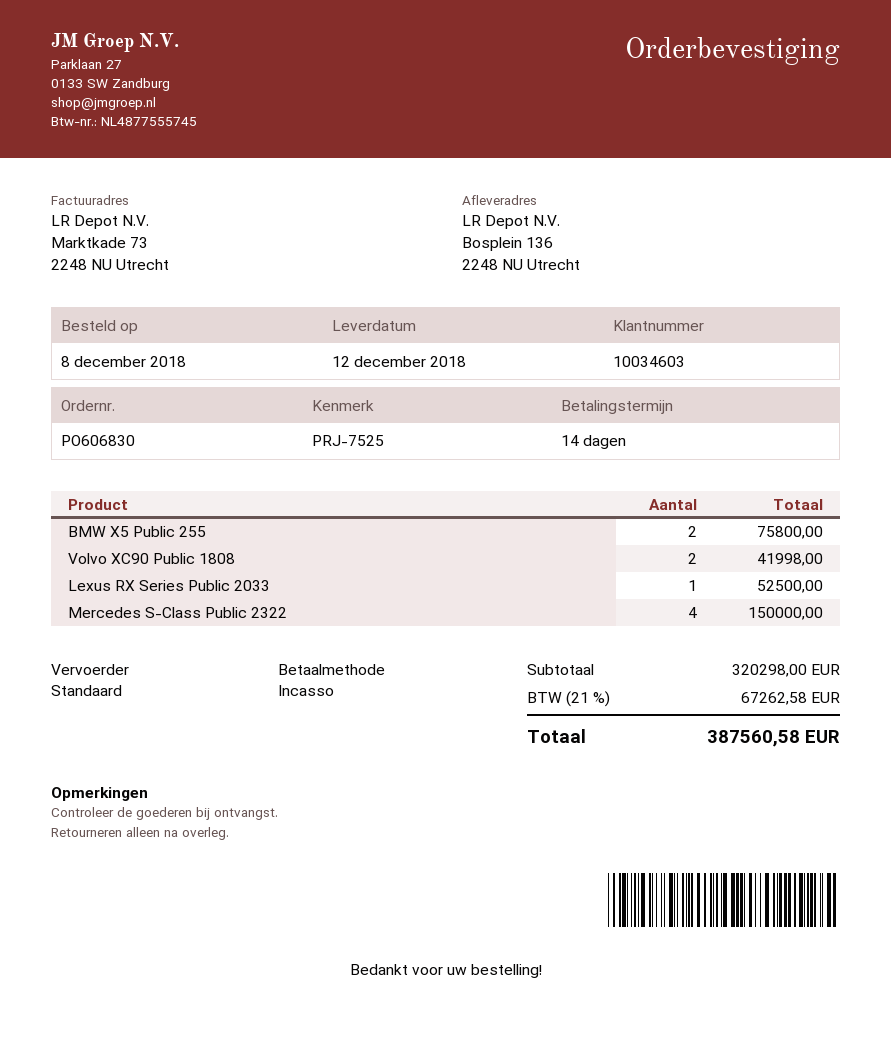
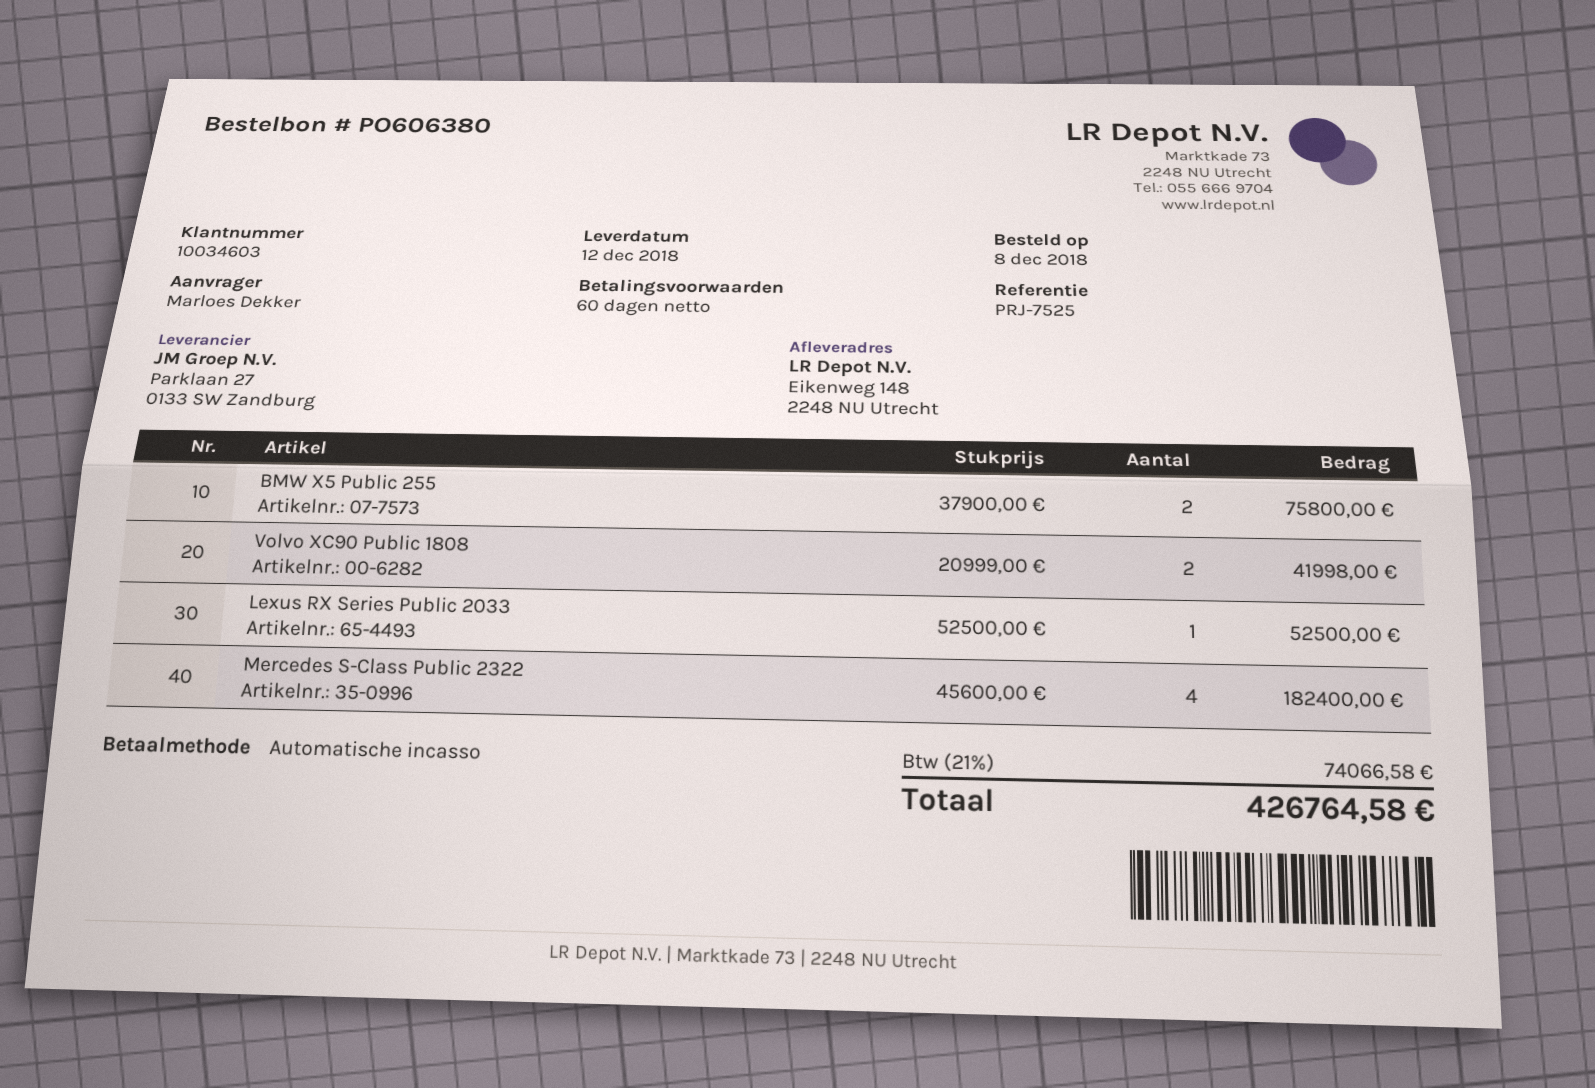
order number: PO606830 -> PO606380
payment terms: 14 days -> 60 days
ship to: Bosplein 136, 2248 NU Utrecht -> Eikenweg 148, 2248 NU Utrecht
Mercedes S-Class Public 2322: 4 for 150000.00 -> 4 for 182400.00
tax: 21% = 67262.58 -> 21% = 74066.58
total: 387560.58 -> 426764.58

